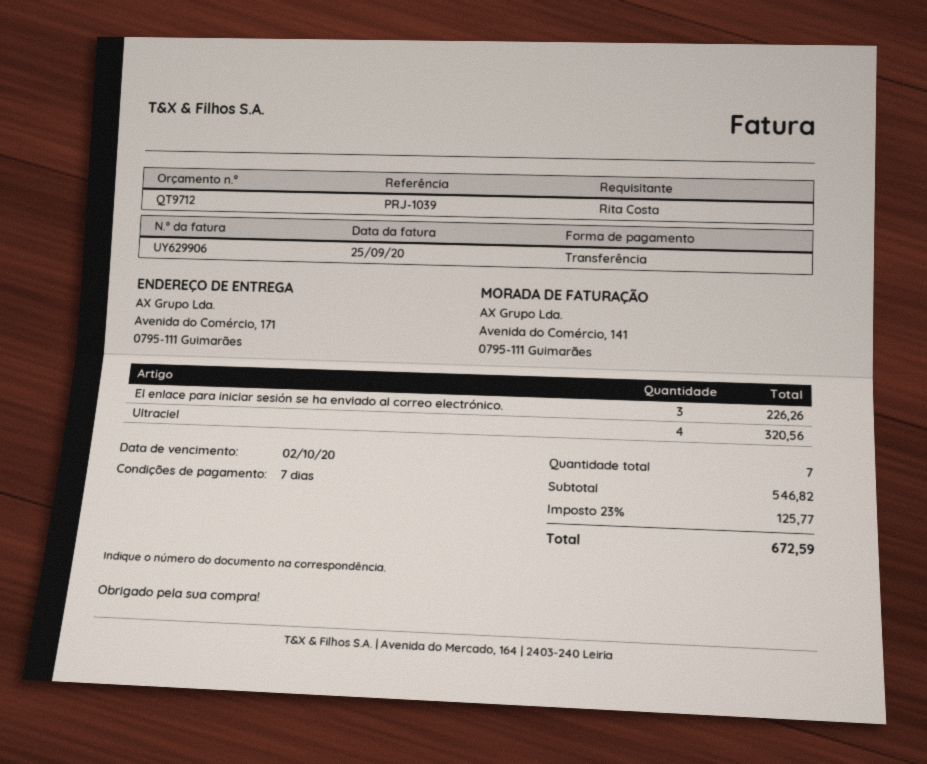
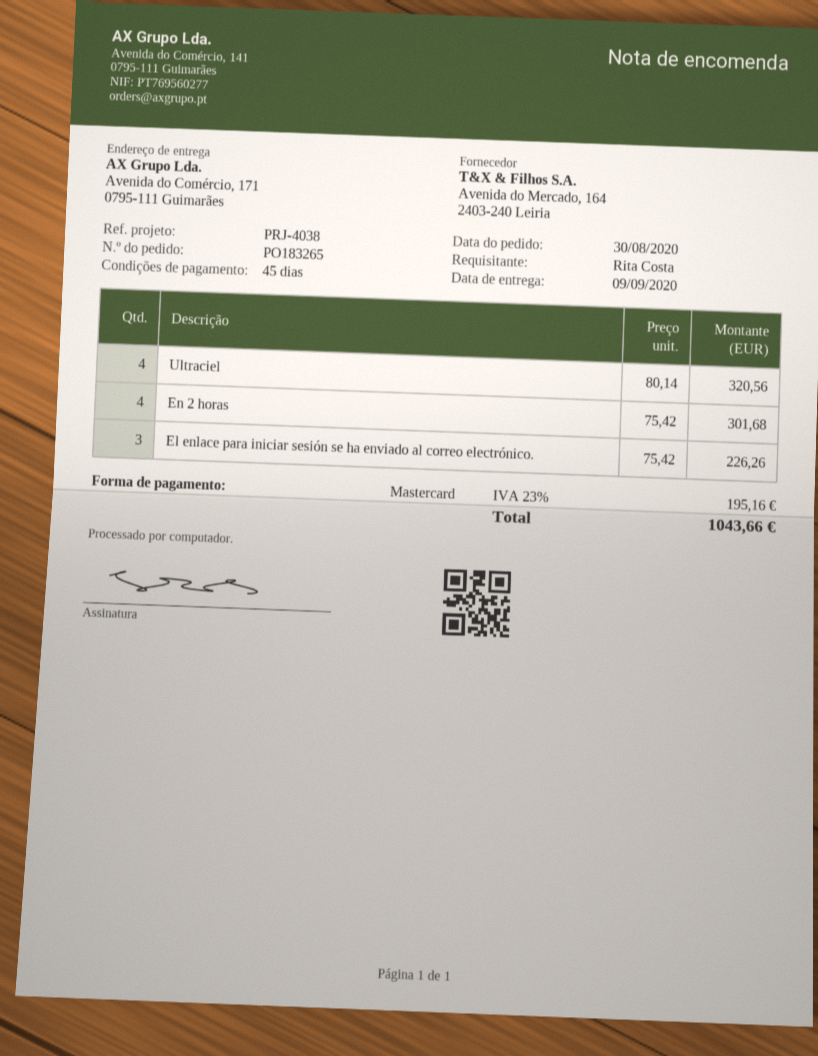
payment terms: 7 days -> 45 days
reference: PRJ-1039 -> PRJ-4038
payment method: bank transfer -> Mastercard
En 2 horas: none -> 4 for 301.68
tax: 23% = 125.77 -> 23% = 195.16
total: 672.59 -> 1043.66

